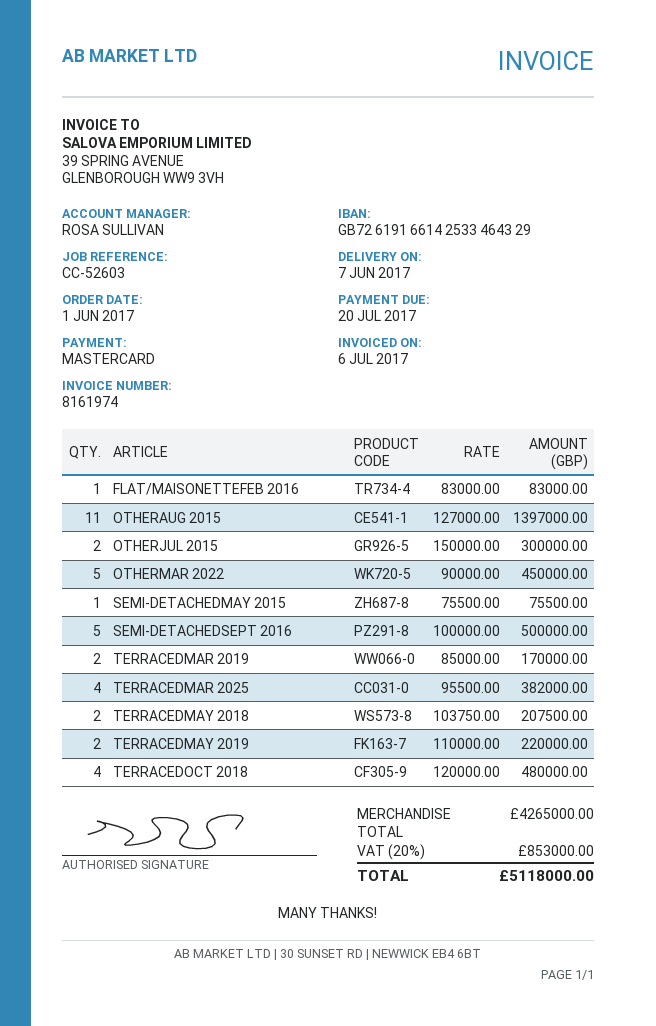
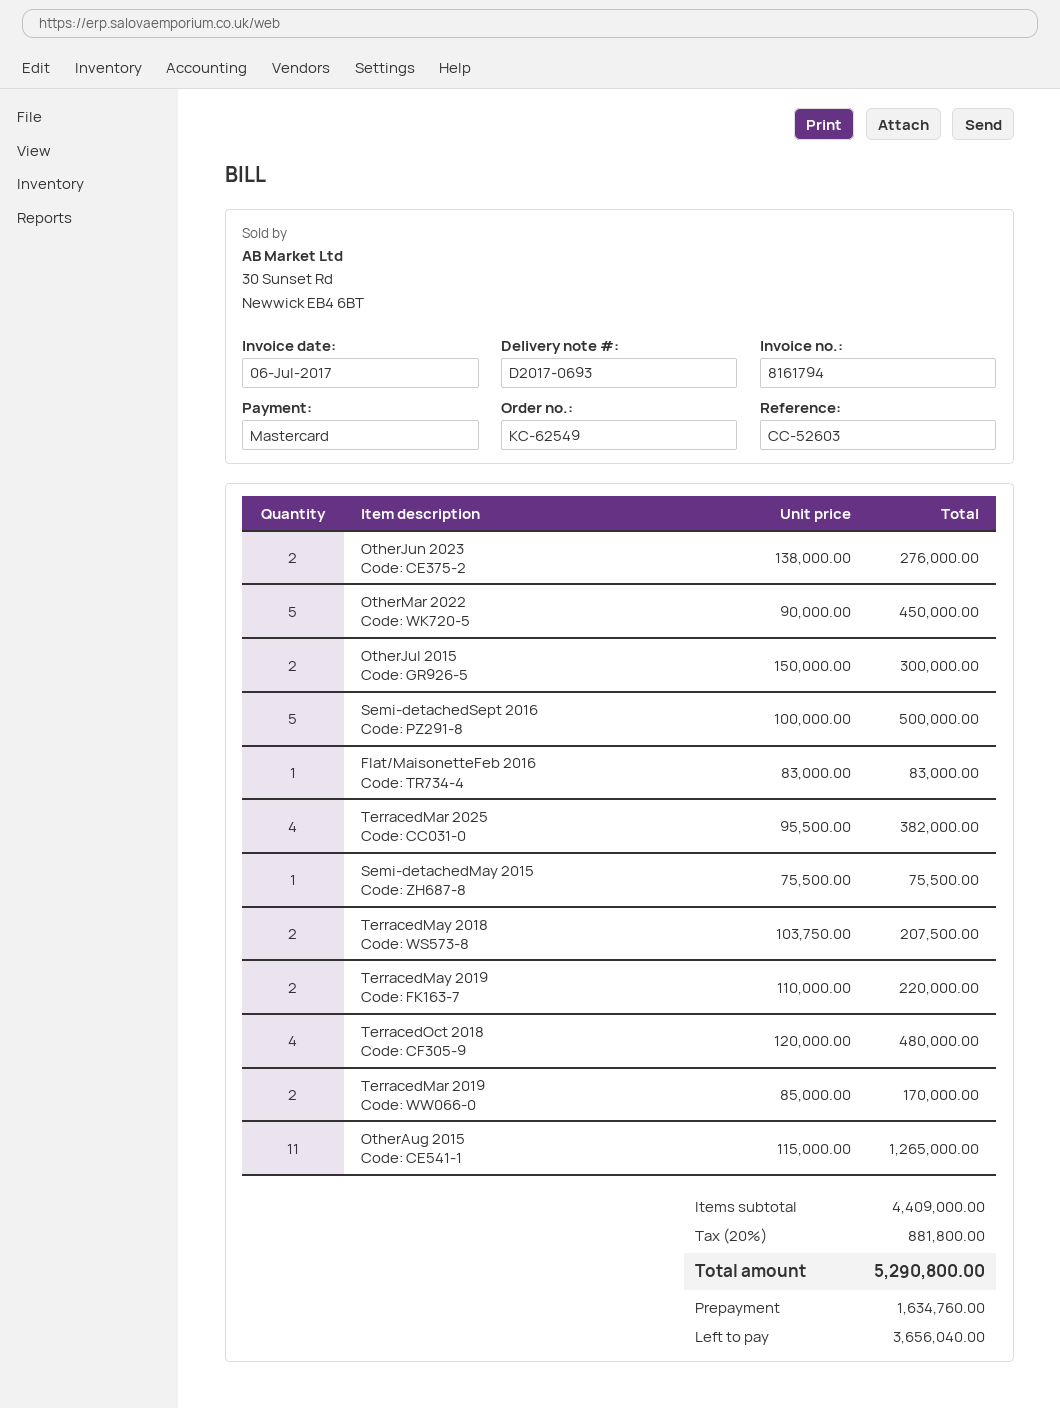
invoice number: 8161974 -> 8161794
OTHERAUG 2015: 11 x 127000.00 = 1397000.00 -> 11 x 115000.00 = 1265000.00
OtherJun 2023: none -> 2 x 138000.00 = 276000.00
subtotal: 4265000.00 -> 4409000.00
tax: 20% = 853000.00 -> 20% = 881800.00
total: 5118000.00 -> 5290800.00

